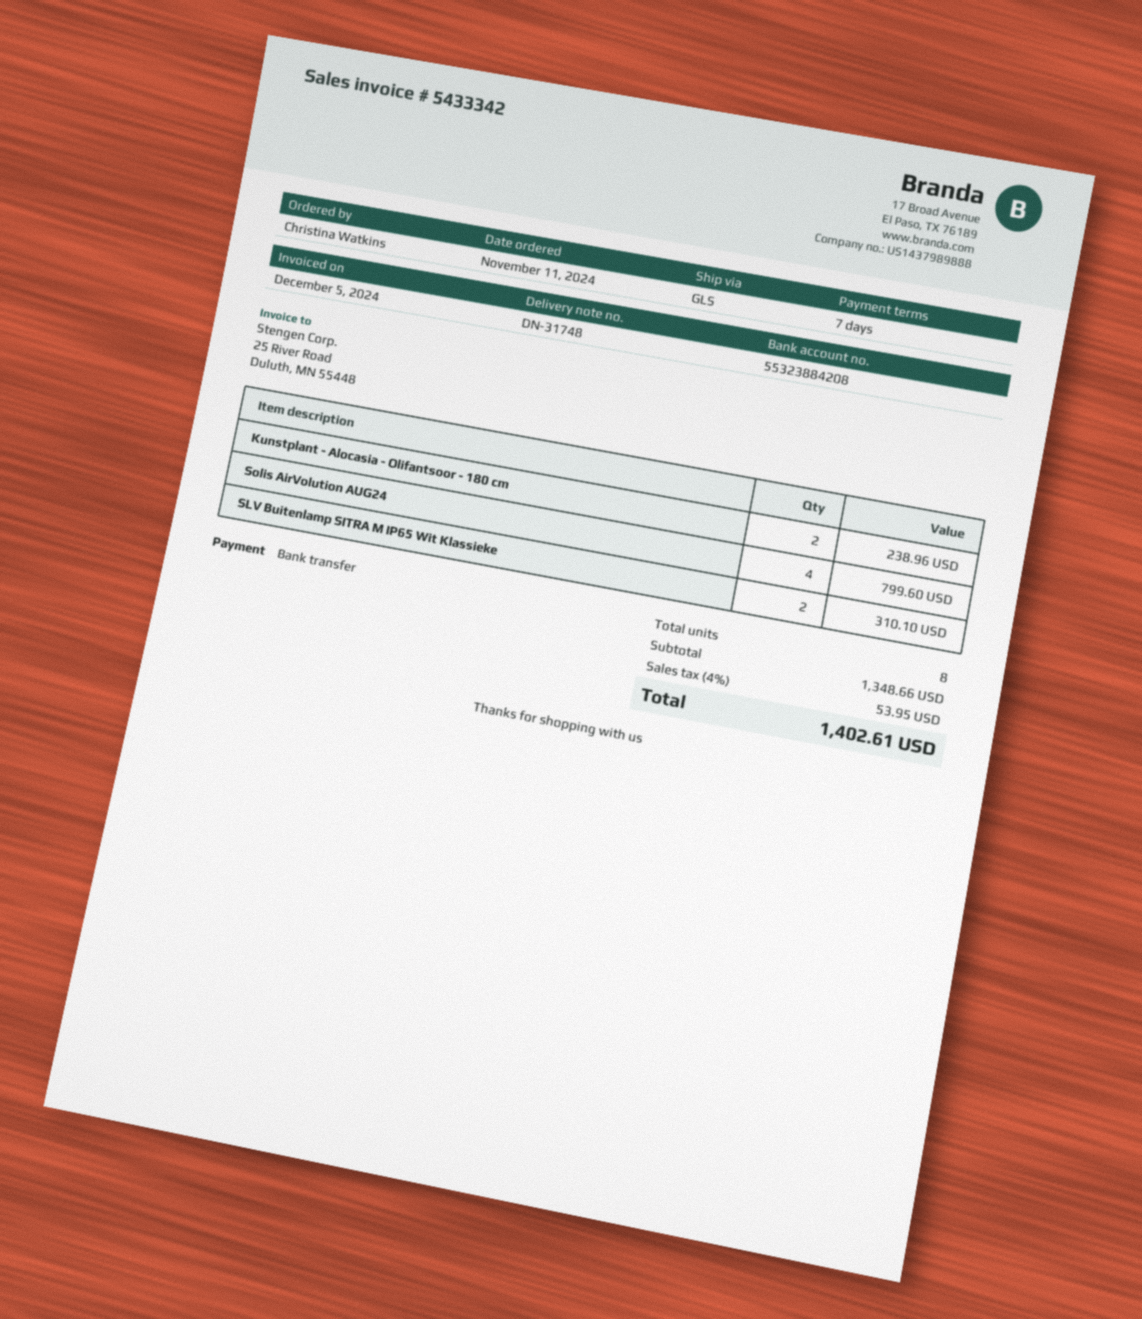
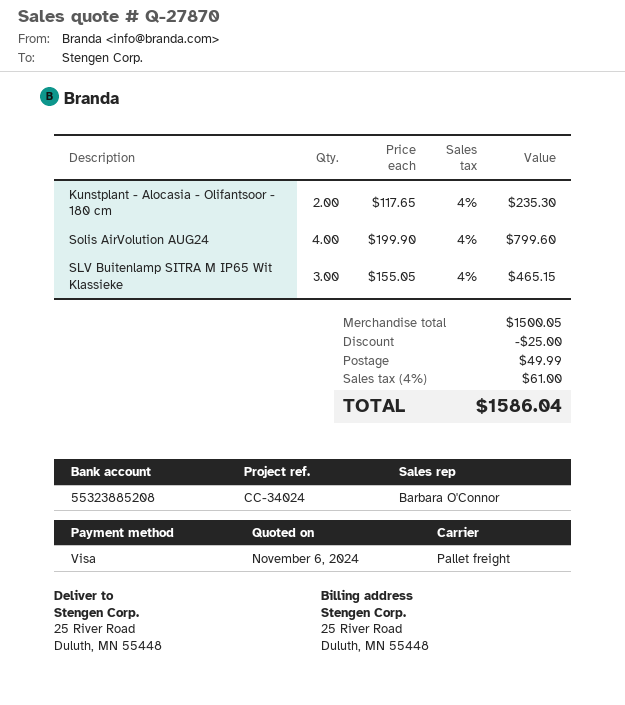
payment method: bank transfer -> Visa
bank account: 55323884208 -> 55323885208
shipping method: GLS -> pallet freight
Kunstplant - Alocasia - Olifantsoor - 180 cm: 2 for 238.96 -> 2 for 235.30
SLV Buitenlamp SITRA M IP65 Wit Klassieke: 2 for 310.10 -> 3 for 465.15
subtotal: 1348.66 -> 1500.05
discount: none -> 25.00
shipping: none -> 49.99
tax: 4% = 53.95 -> 4% = 61.00
total: 1402.61 -> 1586.04

